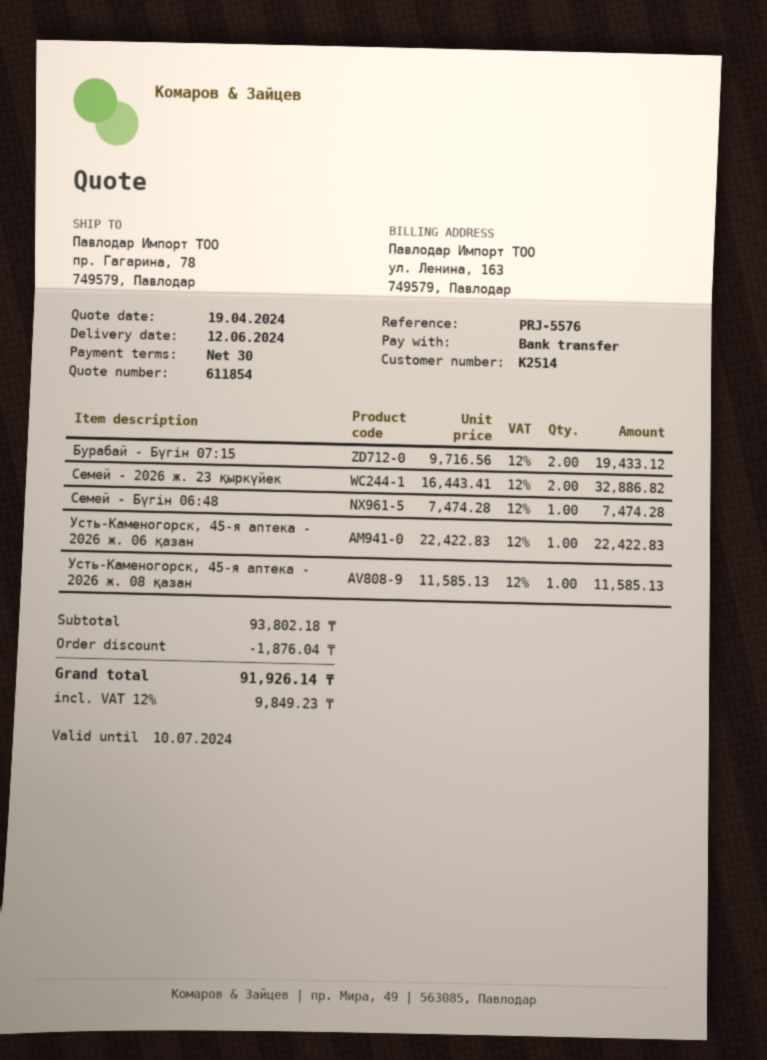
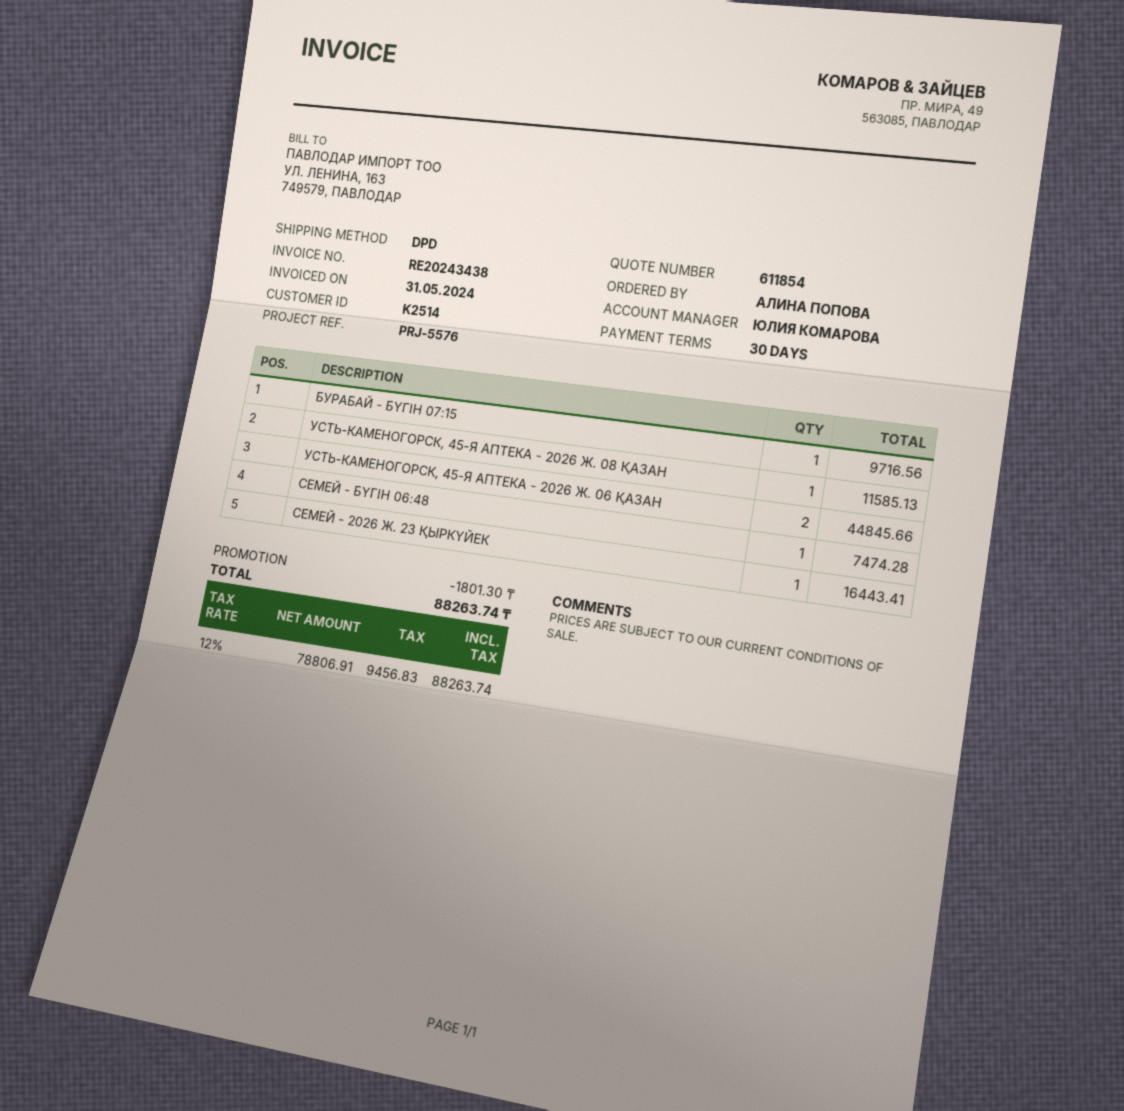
Бурабай - Бүгін 07:15: 2 for 19433.12 -> 1 for 9716.56
Семей - 2026 ж. 23 қыркүйек: 2 for 32886.82 -> 1 for 16443.41
Усть-Каменогорск, 45-я аптека - 2026 ж. 06 қазан: 1 for 22422.83 -> 2 for 44845.66
discount: 1876.04 -> 1801.30
tax: 12% = 9849.23 -> 12% = 9456.83
total: 91926.14 -> 88263.74

